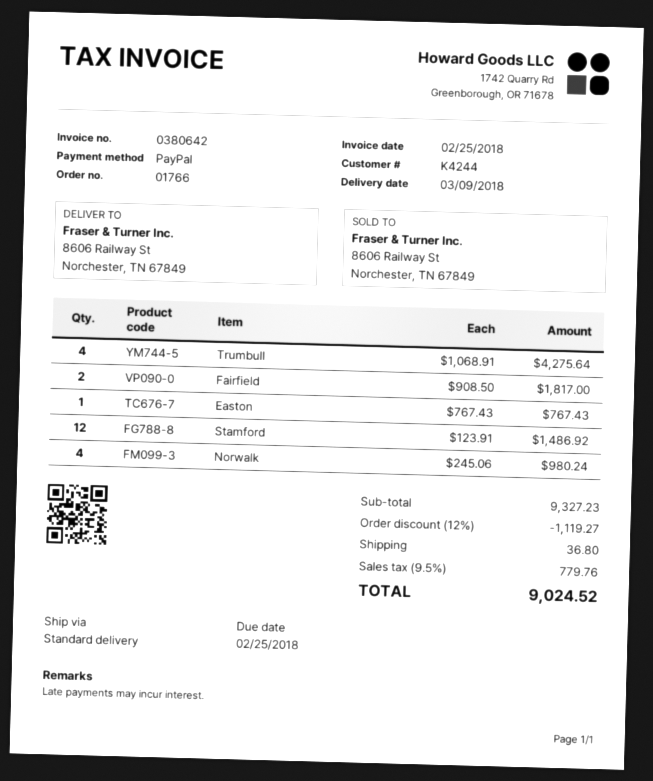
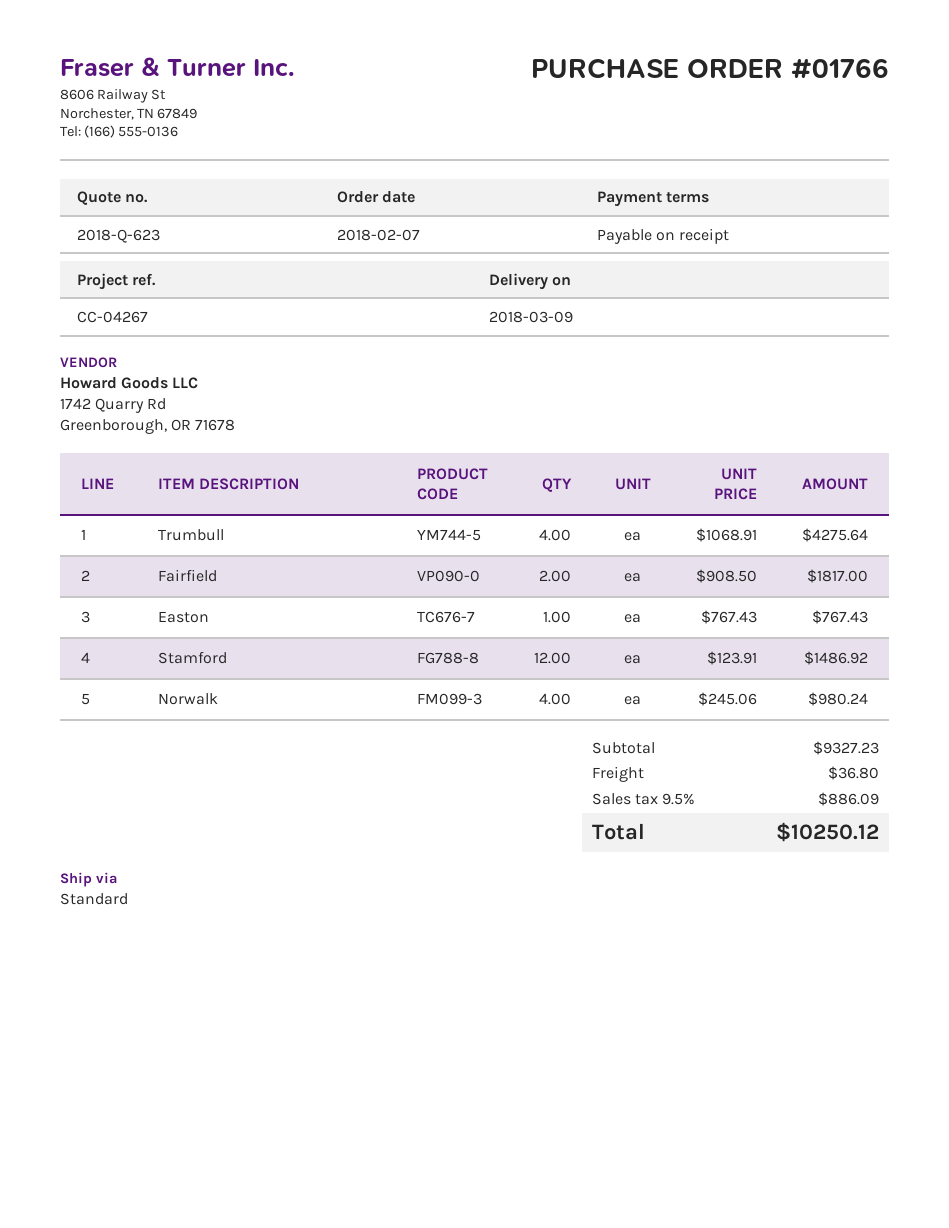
discount: 12% = 1119.27 -> none
tax: 9.5% = 779.76 -> 9.5% = 886.09
total: 9024.52 -> 10250.12

